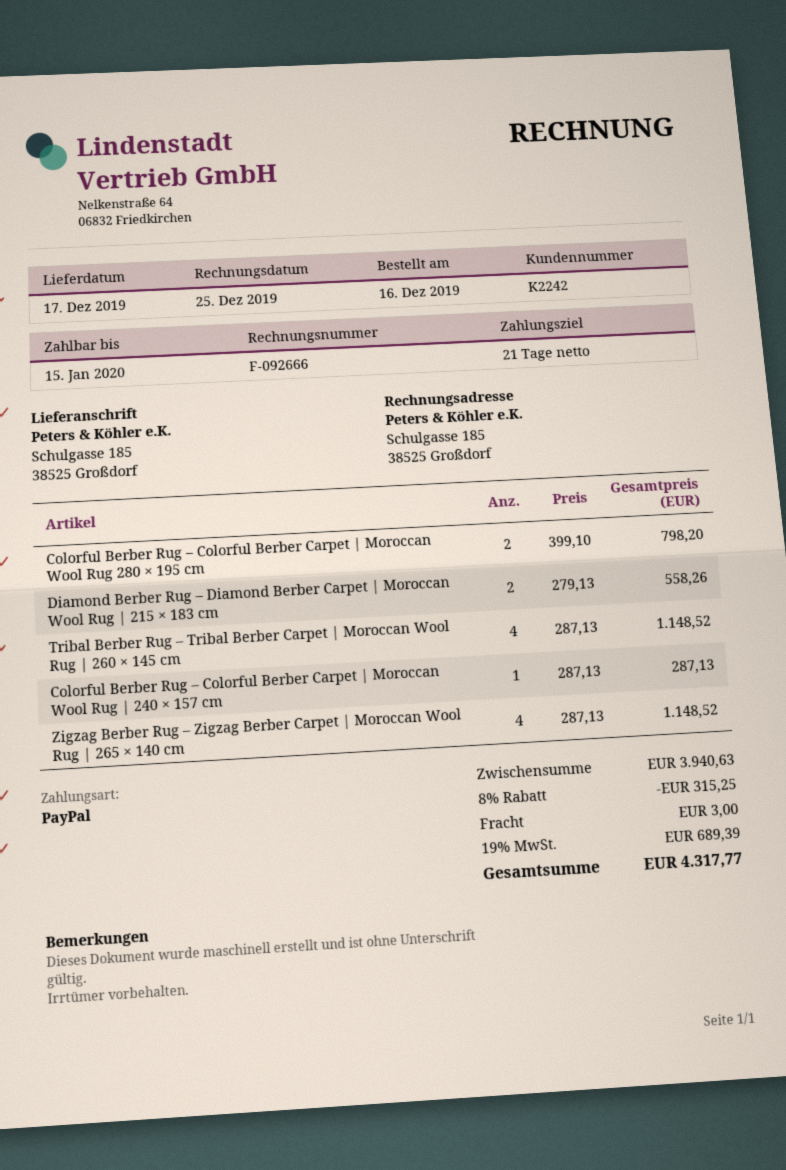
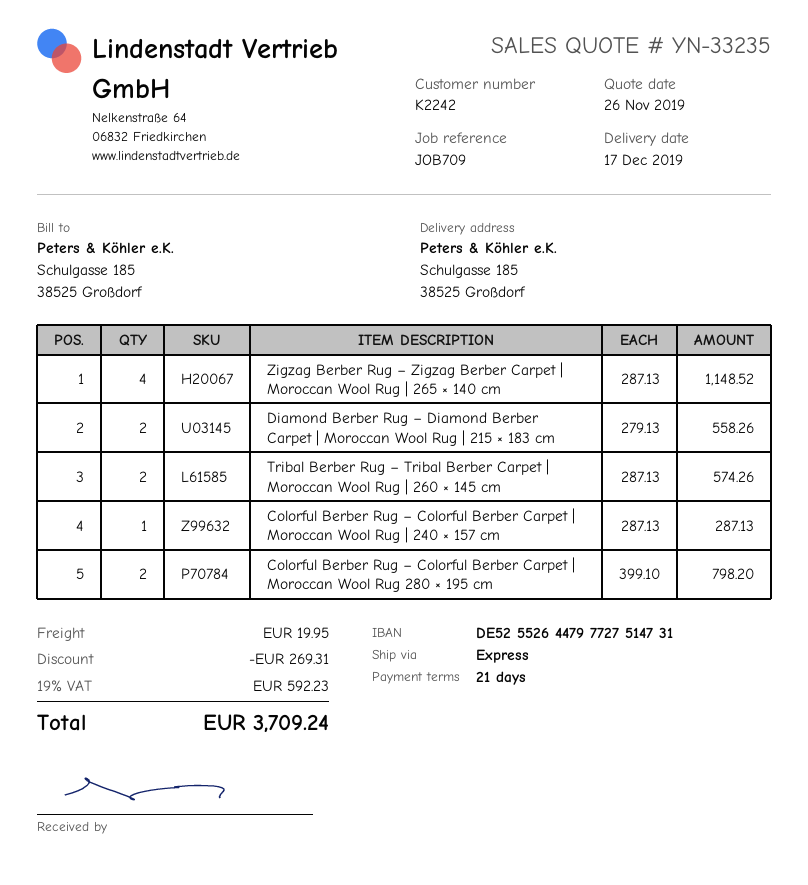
Tribal Berber Rug – Tribal Berber Carpet | Moroccan Wool Rug | 260 × 145 cm: 4 x 287.13 = 1148.52 -> 2 x 287.13 = 574.26
discount: 315.25 -> 269.31
shipping: 3.00 -> 19.95
tax: 19% = 689.39 -> 19% = 592.23
total: 4317.77 -> 3709.24

